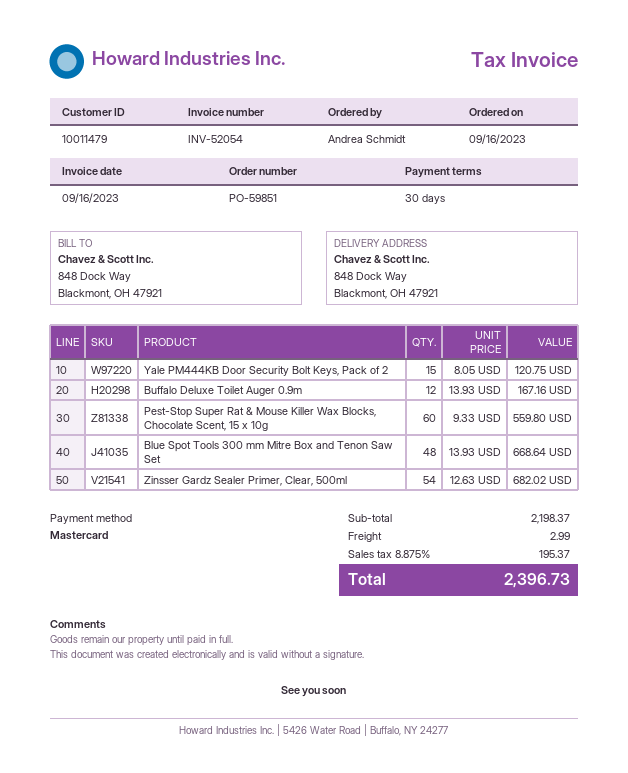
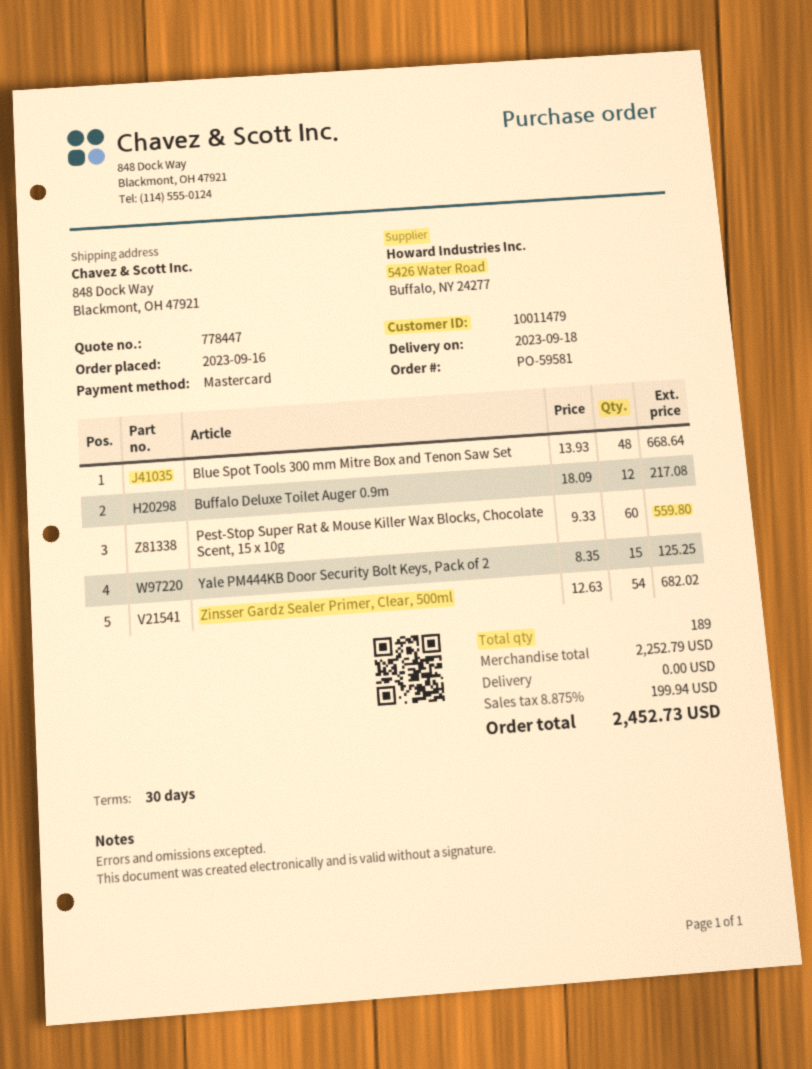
order number: PO-59851 -> PO-59581
Yale PM444KB Door Security Bolt Keys, Pack of 2: 15 x 8.05 = 120.75 -> 15 x 8.35 = 125.25
Buffalo Deluxe Toilet Auger 0.9m: 12 x 13.93 = 167.16 -> 12 x 18.09 = 217.08
subtotal: 2198.37 -> 2252.79
shipping: 2.99 -> 0.00
tax: 8.875% = 195.37 -> 8.875% = 199.94
total: 2396.73 -> 2452.73

